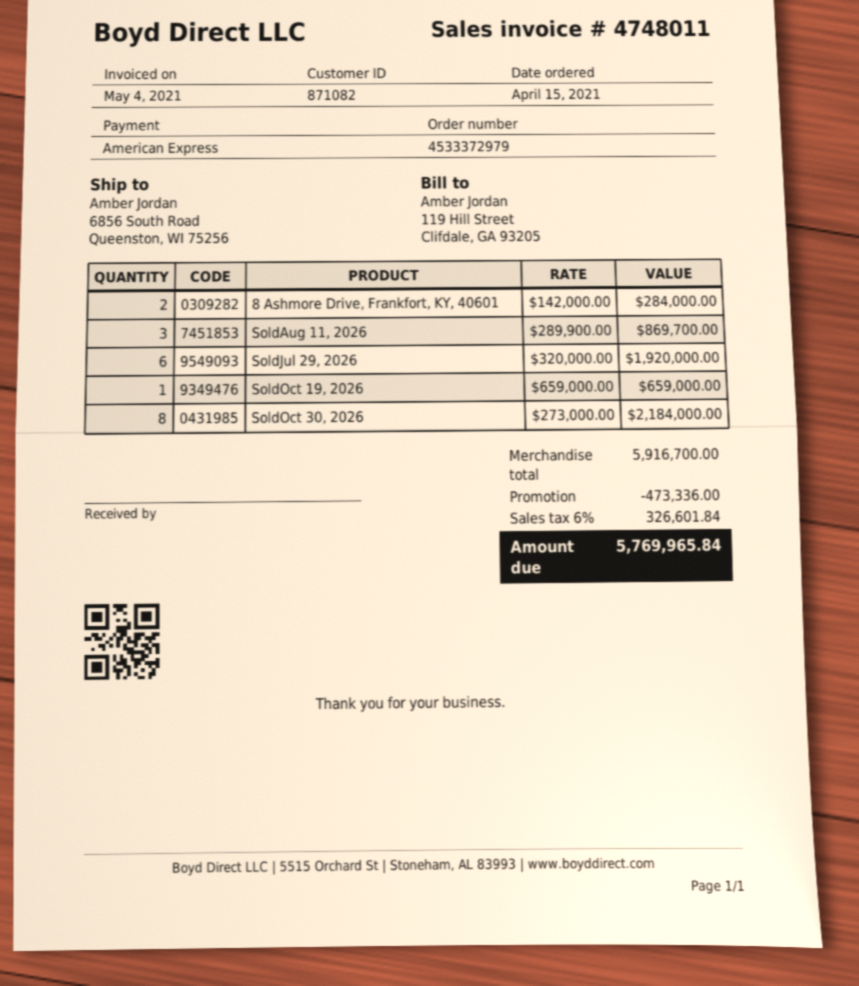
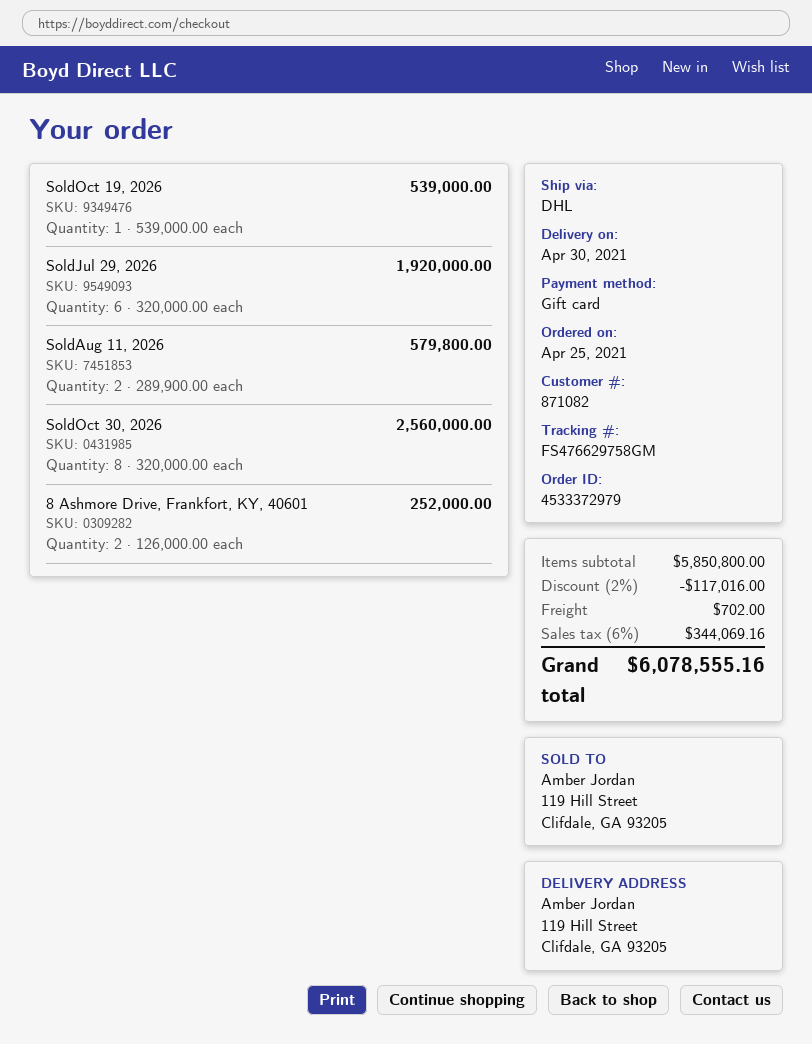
order date: 2021-04-15 -> 2021-04-25
payment method: American Express -> gift card
ship to: 6856 South Road, Queenston, WI 75256 -> 119 Hill Street, Clifdale, GA 93205
8 Ashmore Drive, Frankfort, KY, 40601: 2 x 142000.00 = 284000.00 -> 2 x 126000.00 = 252000.00
SoldAug 11, 2026: 3 x 289900.00 = 869700.00 -> 2 x 289900.00 = 579800.00
SoldOct 19, 2026: 1 x 659000.00 = 659000.00 -> 1 x 539000.00 = 539000.00
SoldOct 30, 2026: 8 x 273000.00 = 2184000.00 -> 8 x 320000.00 = 2560000.00
subtotal: 5916700.00 -> 5850800.00
discount: 473336.00 -> 117016.00
shipping: none -> 702.00
tax: 6% = 326601.84 -> 6% = 344069.16
total: 5769965.84 -> 6078555.16

